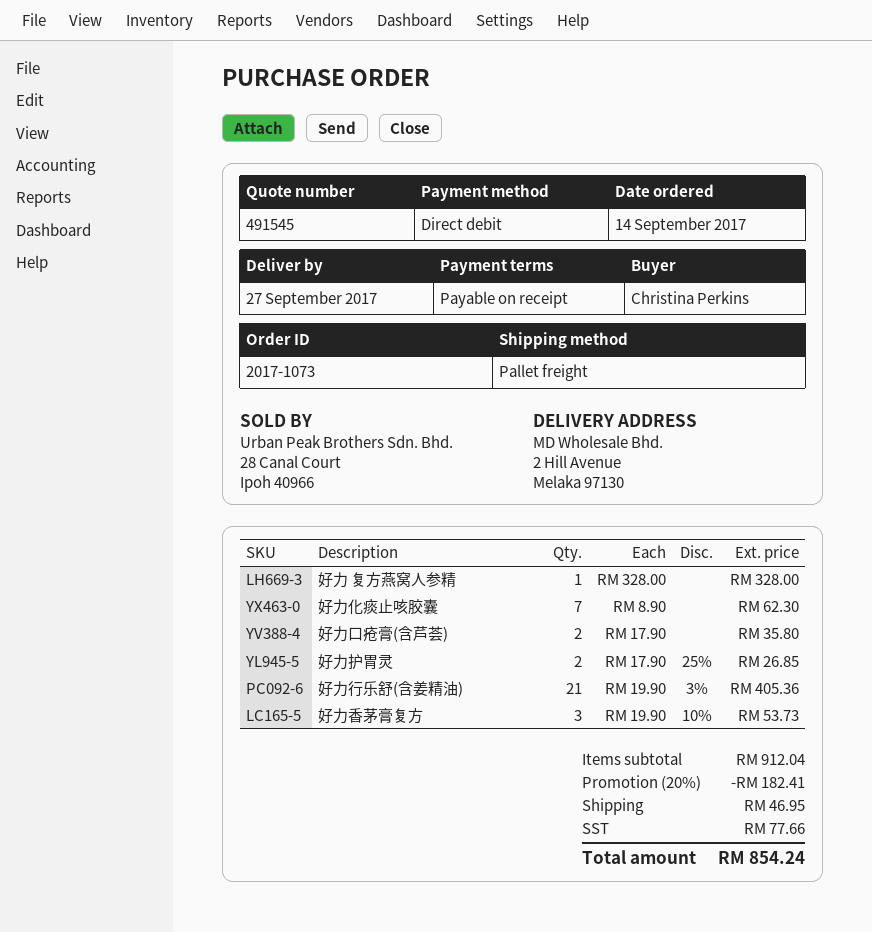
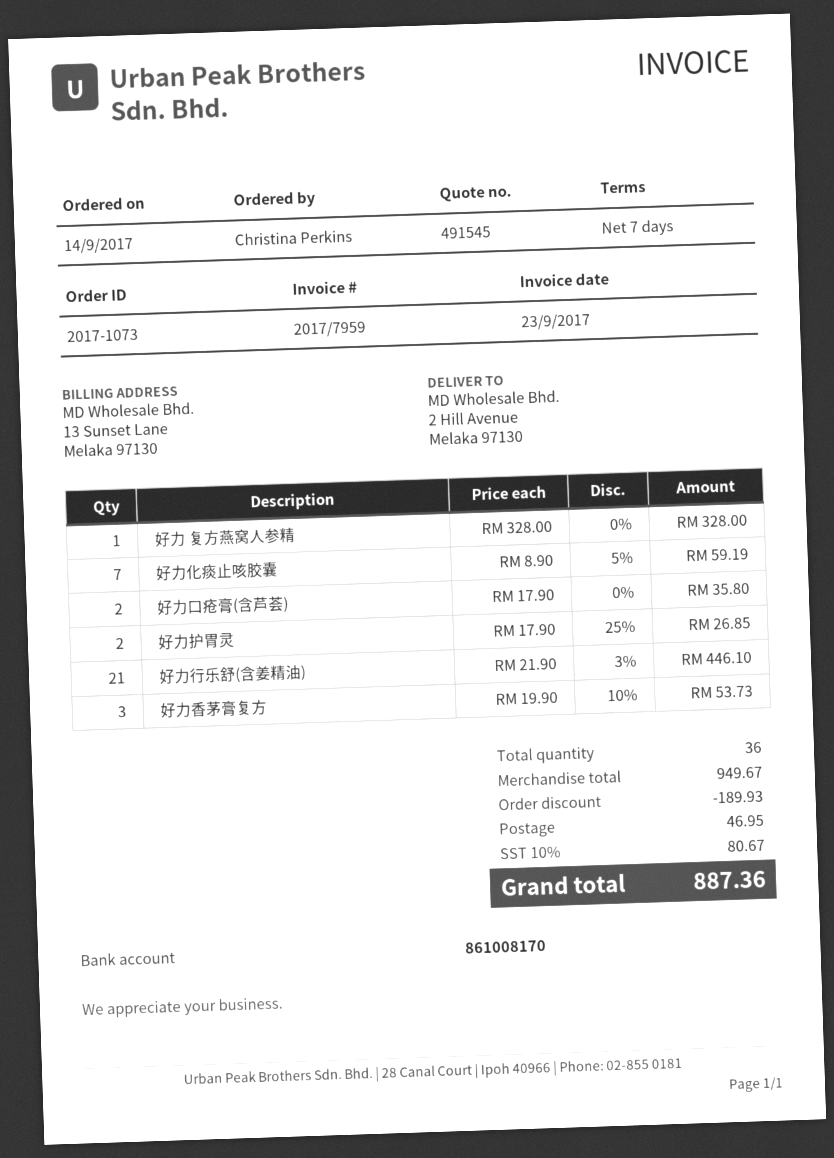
payment terms: on receipt -> 7 days
好力化痰止咳胶囊: 7 x 8.90 = 62.30 -> 7 x 8.90 - 5% = 59.19
好力行乐舒(含姜精油): 21 x 19.90 - 3% = 405.36 -> 21 x 21.90 - 3% = 446.10
subtotal: 912.04 -> 949.67
discount: 182.41 -> 189.93
tax: 77.66 -> 80.67
total: 854.24 -> 887.36

